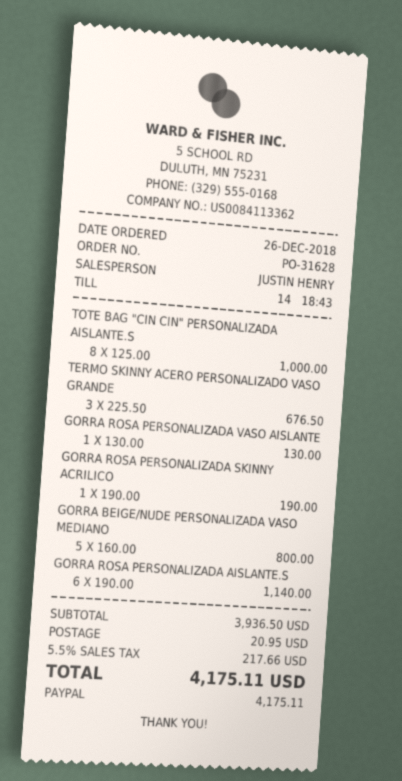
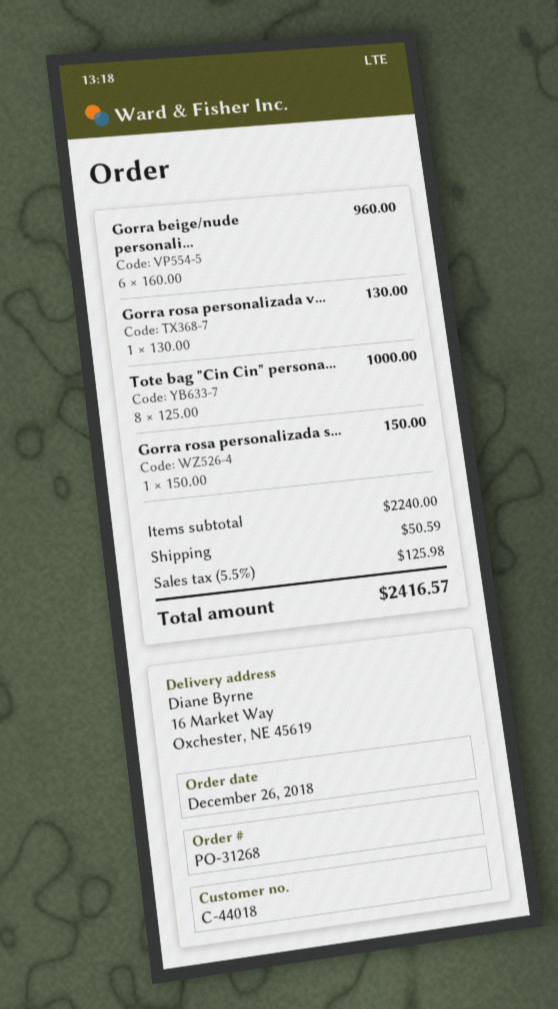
order number: PO-31628 -> PO-31268
TERMO SKINNY ACERO PERSONALIZADO VASO GRANDE: 3 x 225.50 = 676.50 -> none
GORRA ROSA PERSONALIZADA SKINNY ACRILICO: 1 x 190.00 = 190.00 -> 1 x 150.00 = 150.00
GORRA BEIGE/NUDE PERSONALIZADA VASO MEDIANO: 5 x 160.00 = 800.00 -> 6 x 160.00 = 960.00
GORRA ROSA PERSONALIZADA AISLANTE.S: 6 x 190.00 = 1140.00 -> none
subtotal: 3936.50 -> 2240.00
shipping: 20.95 -> 50.59
tax: 5.5% = 217.66 -> 5.5% = 125.98
total: 4175.11 -> 2416.57

